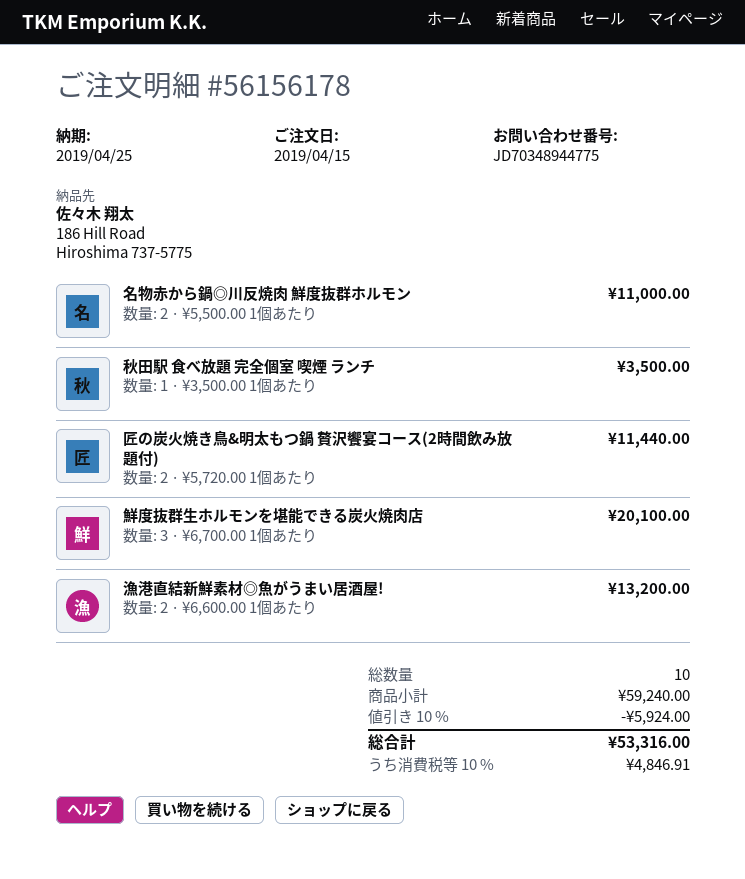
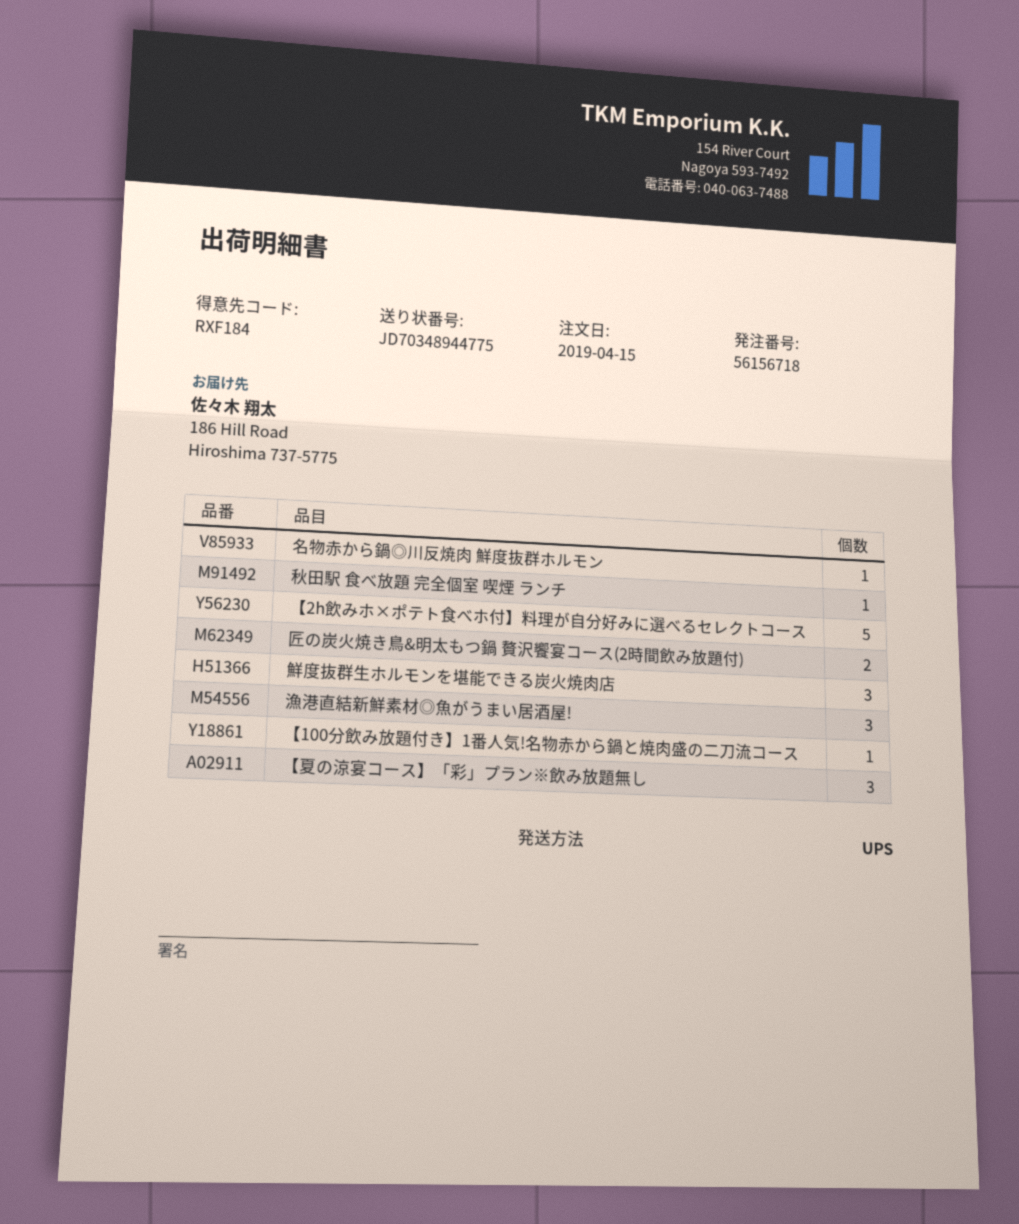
order number: 56156178 -> 56156718
名物赤から鍋◎川反焼肉 鮮度抜群ホルモン: 2 -> 1
漁港直結新鮮素材◎魚がうまい居酒屋!: 2 -> 3
【2h飲みホ×ポテト食べホ付】料理が自分好みに選べるセレクトコース: none -> 5
【100分飲み放題付き】1番人気!名物赤から鍋と焼肉盛の二刀流コース: none -> 1
【夏の涼宴コース】「彩」プラン※飲み放題無し: none -> 3

